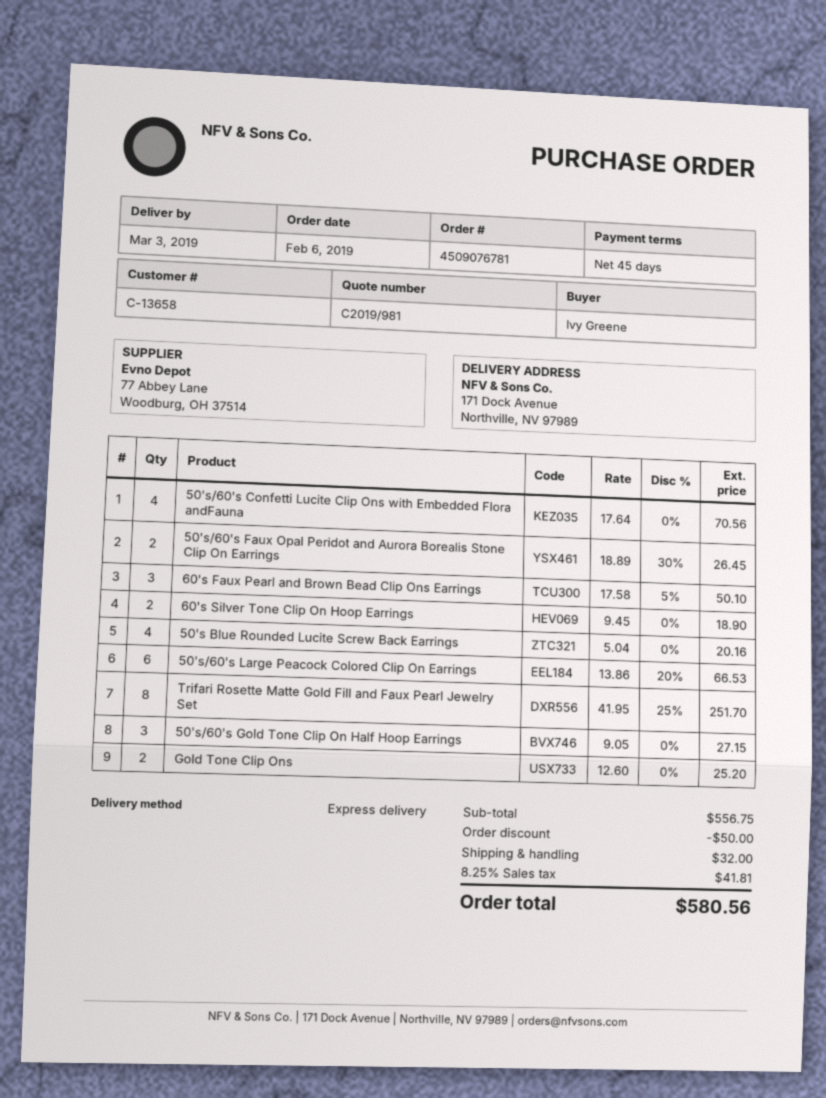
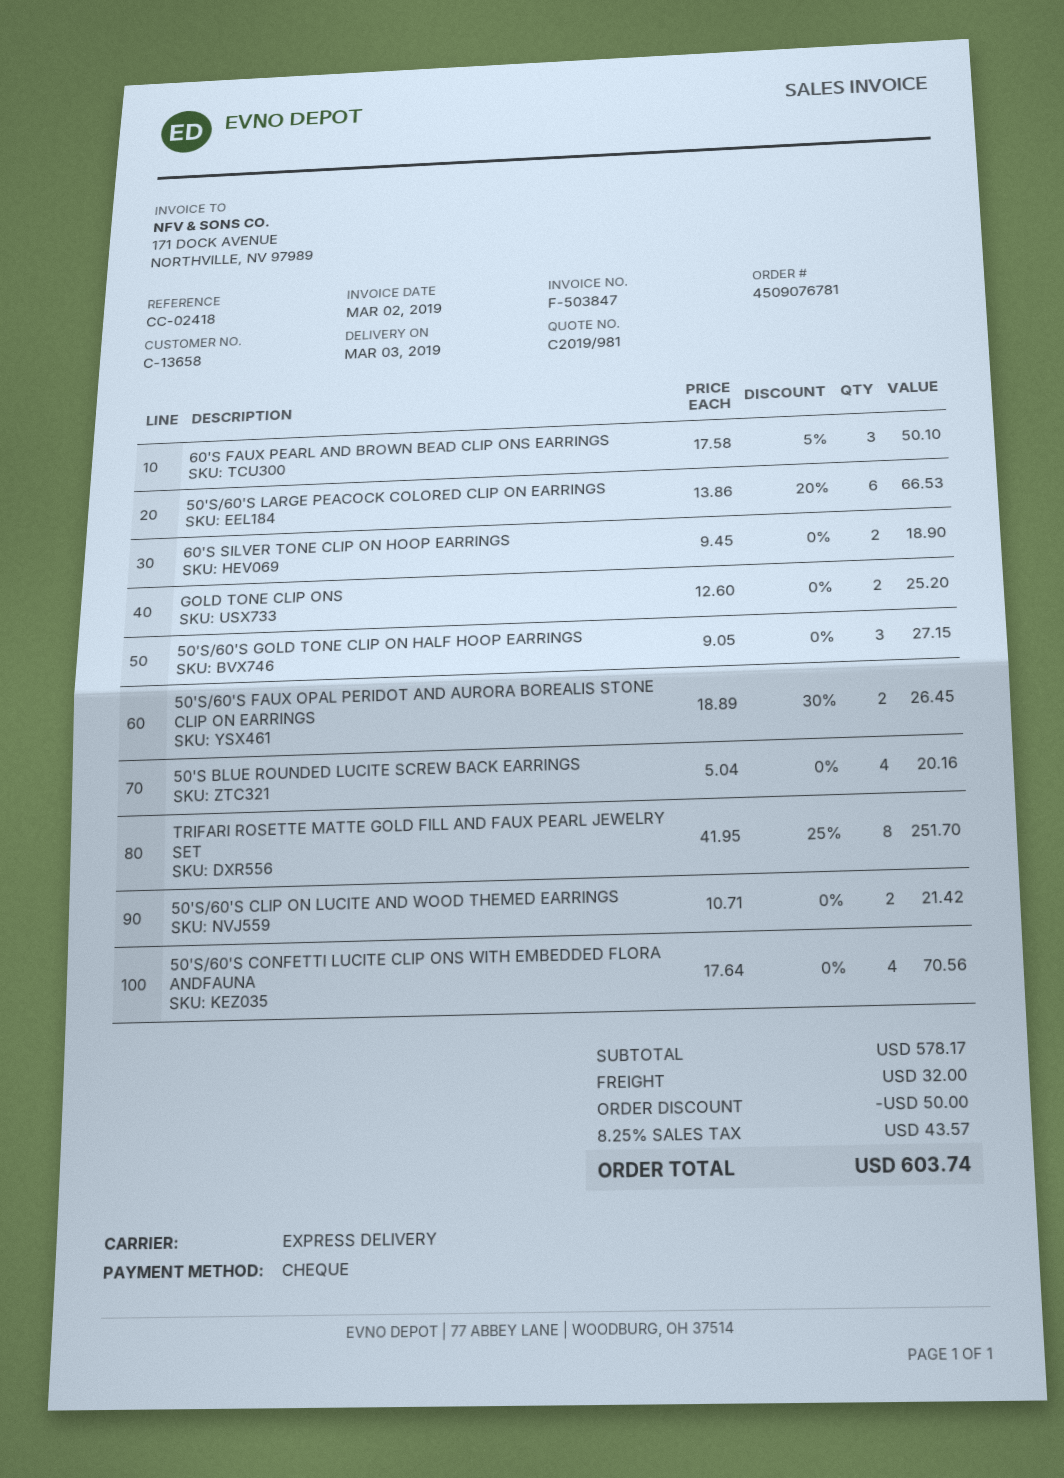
50'S/60'S CLIP ON LUCITE AND WOOD THEMED EARRINGS: none -> 2 x 10.71 = 21.42
subtotal: 556.75 -> 578.17
tax: 8.25% = 41.81 -> 8.25% = 43.57
total: 580.56 -> 603.74

